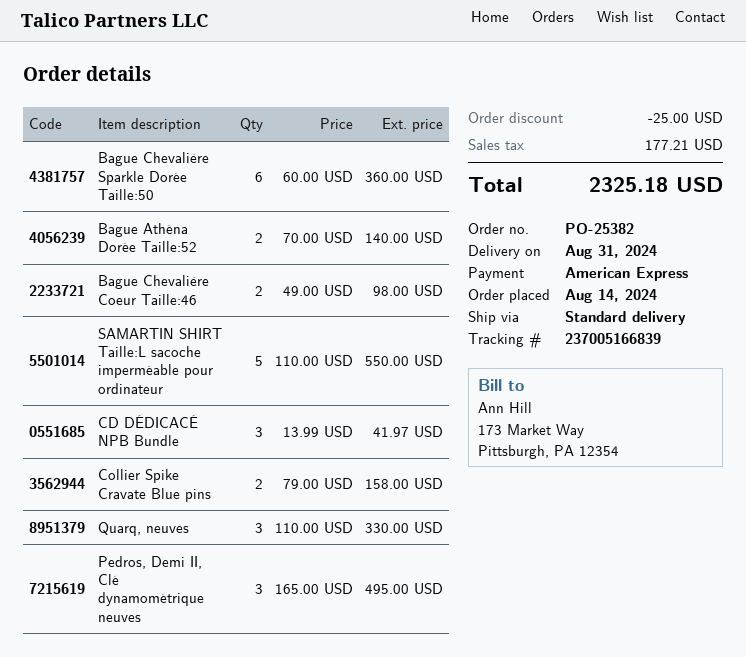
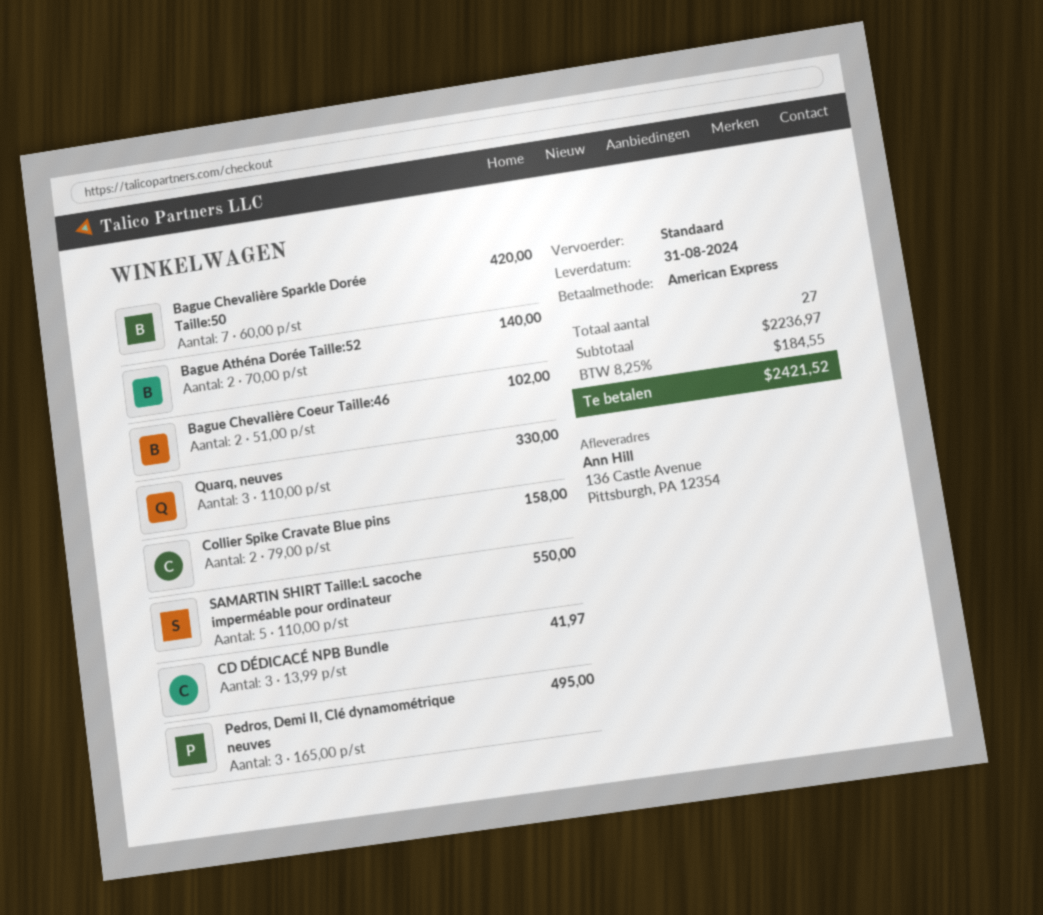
Bague Chevalière Sparkle Dorée Taille:50: 6 x 60.00 = 360.00 -> 7 x 60.00 = 420.00
Bague Chevalière Coeur Taille:46: 2 x 49.00 = 98.00 -> 2 x 51.00 = 102.00
discount: 25.00 -> none
tax: 177.21 -> 184.55
total: 2325.18 -> 2421.52

